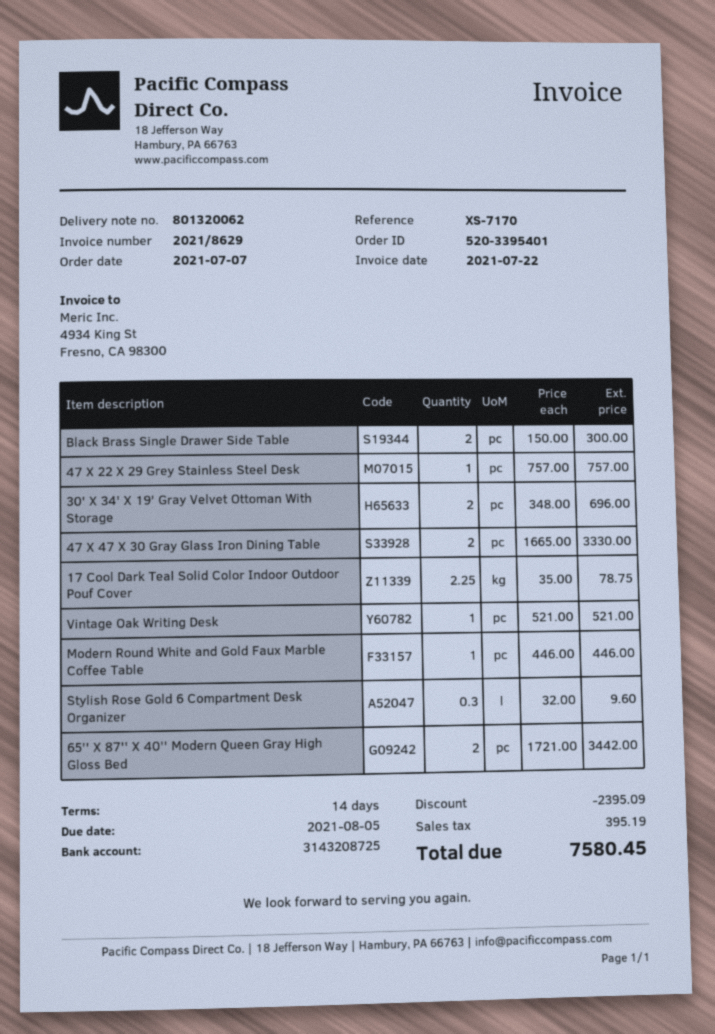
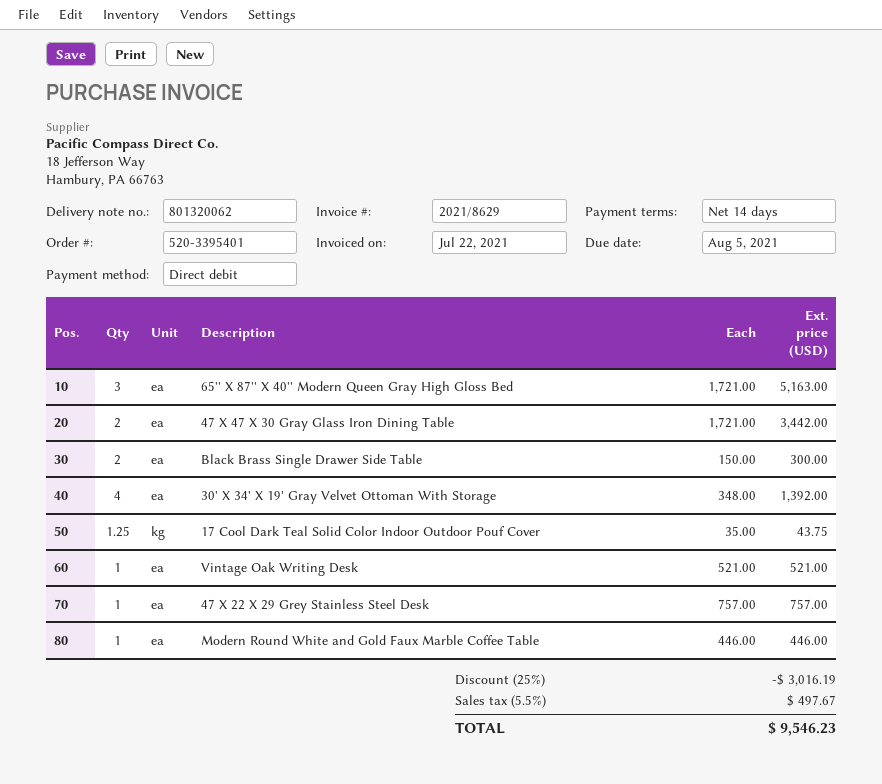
30' X 34' X 19' Gray Velvet Ottoman With Storage: 2 x 348.00 = 696.00 -> 4 x 348.00 = 1392.00
47 X 47 X 30 Gray Glass Iron Dining Table: 2 x 1665.00 = 3330.00 -> 2 x 1721.00 = 3442.00
17 Cool Dark Teal Solid Color Indoor Outdoor Pouf Cover: 2.25 x 35.00 = 78.75 -> 1.25 x 35.00 = 43.75
Stylish Rose Gold 6 Compartment Desk Organizer: 0.3 x 32.00 = 9.60 -> none
65'' X 87'' X 40'' Modern Queen Gray High Gloss Bed: 2 x 1721.00 = 3442.00 -> 3 x 1721.00 = 5163.00
discount: 2395.09 -> 3016.19
tax: 395.19 -> 497.67
total: 7580.45 -> 9546.23

